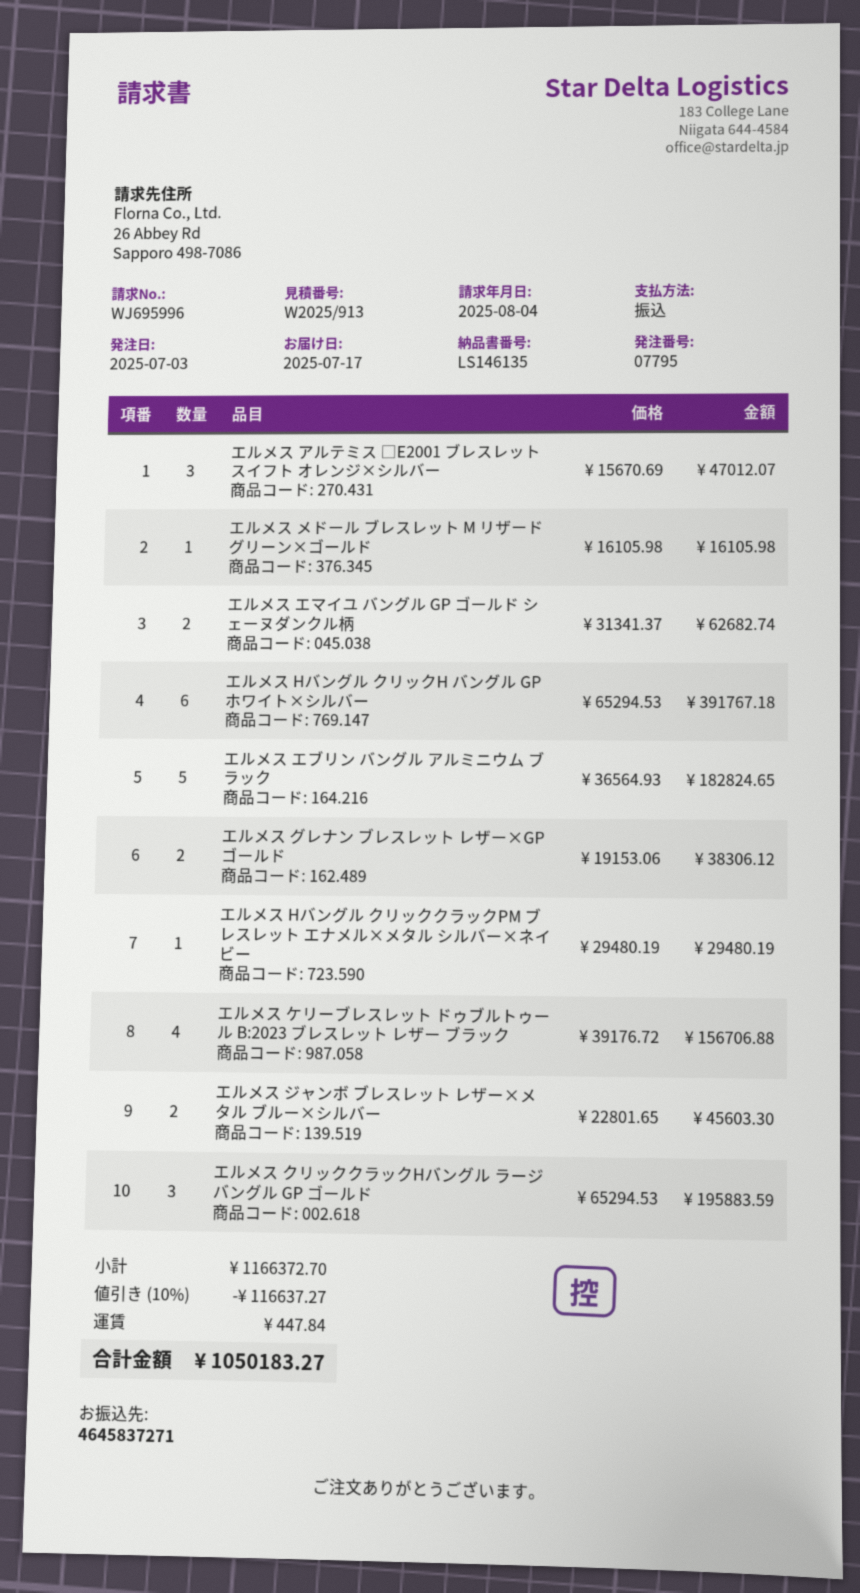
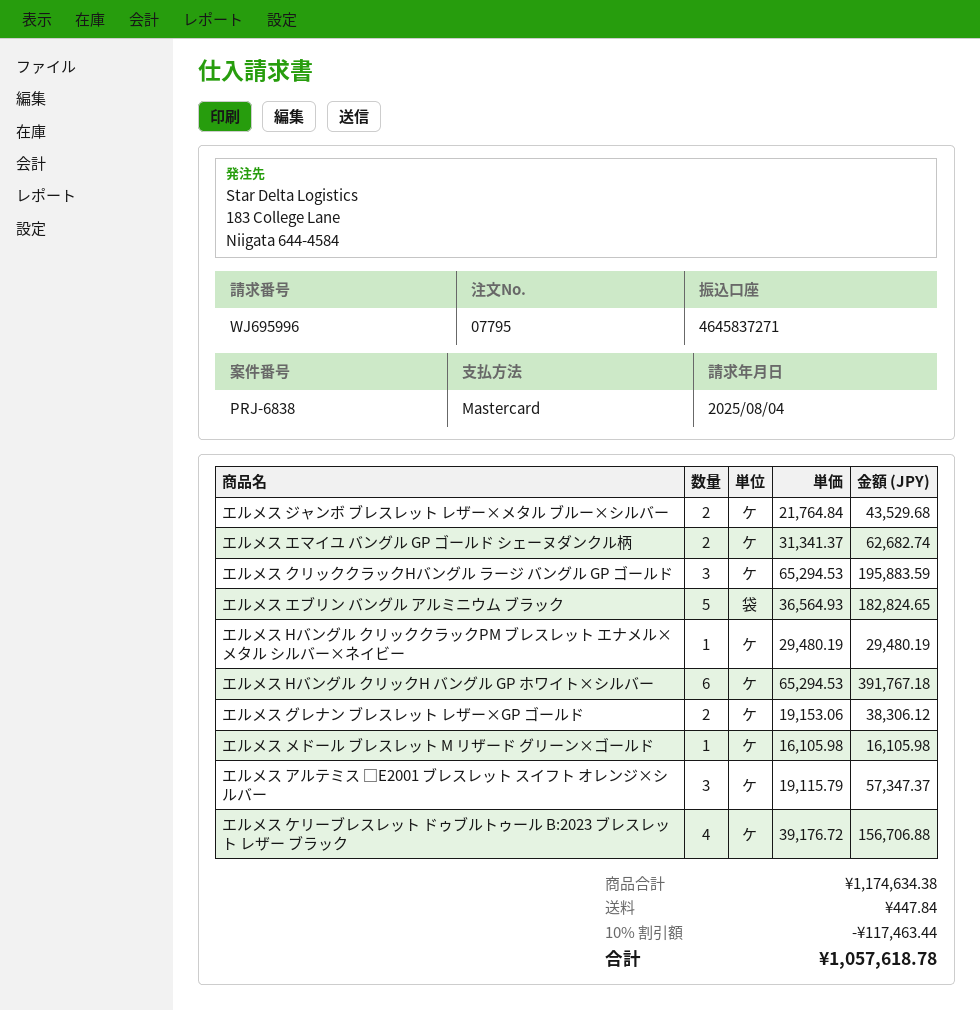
payment method: bank transfer -> Mastercard
エルメス アルテミス □E2001 ブレスレット スイフト オレンジ×シルバー: 3 x 15670.69 = 47012.07 -> 3 x 19115.79 = 57347.37
エルメス ジャンボ ブレスレット レザー×メタル ブルー×シルバー: 2 x 22801.65 = 45603.30 -> 2 x 21764.84 = 43529.68
subtotal: 1166372.70 -> 1174634.38
discount: 10% = 116637.27 -> 10% = 117463.44
total: 1050183.27 -> 1057618.78

